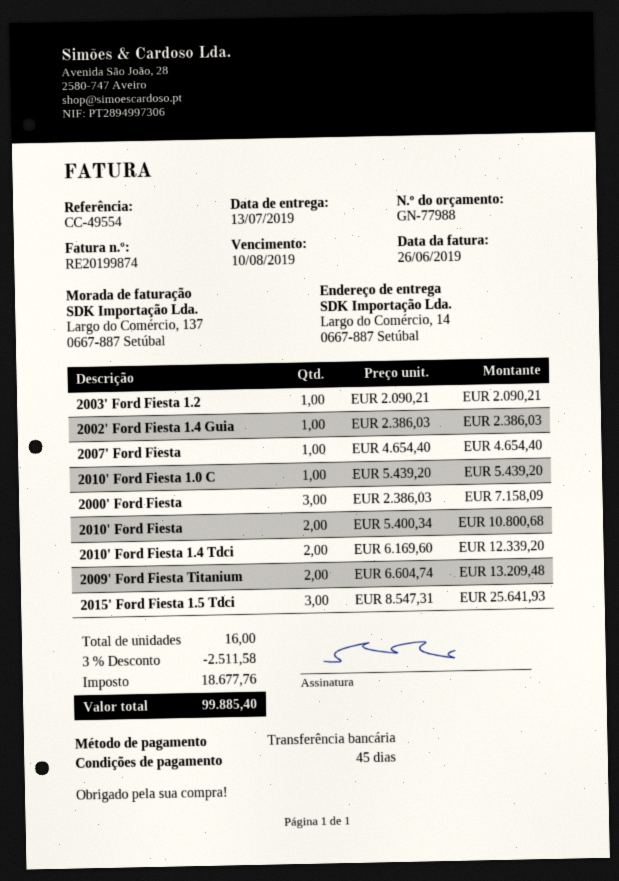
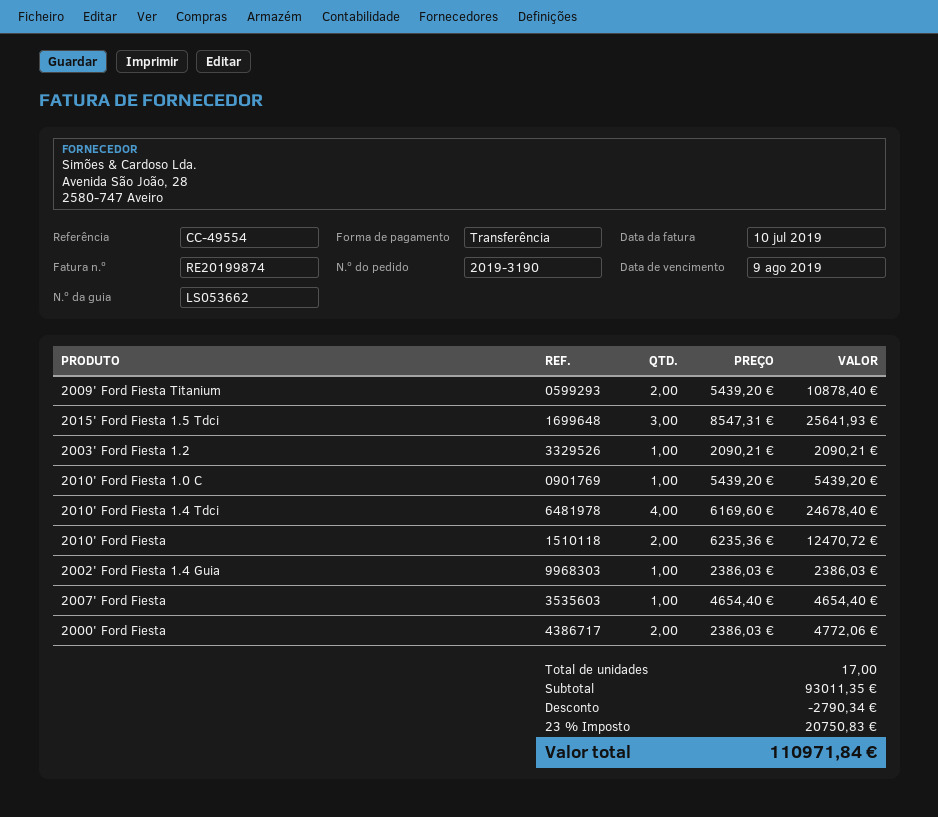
invoice date: 2019-06-26 -> 2019-07-10
due date: 2019-08-10 -> 2019-08-09
2000' Ford Fiesta: 3 x 2386.03 = 7158.09 -> 2 x 2386.03 = 4772.06
2010' Ford Fiesta: 2 x 5400.34 = 10800.68 -> 2 x 6235.36 = 12470.72
2010' Ford Fiesta 1.4 Tdci: 2 x 6169.60 = 12339.20 -> 4 x 6169.60 = 24678.40
2009' Ford Fiesta Titanium: 2 x 6604.74 = 13209.48 -> 2 x 5439.20 = 10878.40
total quantity: 16 -> 17
discount: 2511.58 -> 2790.34
tax: 18677.76 -> 20750.83
total: 99885.40 -> 110971.84

